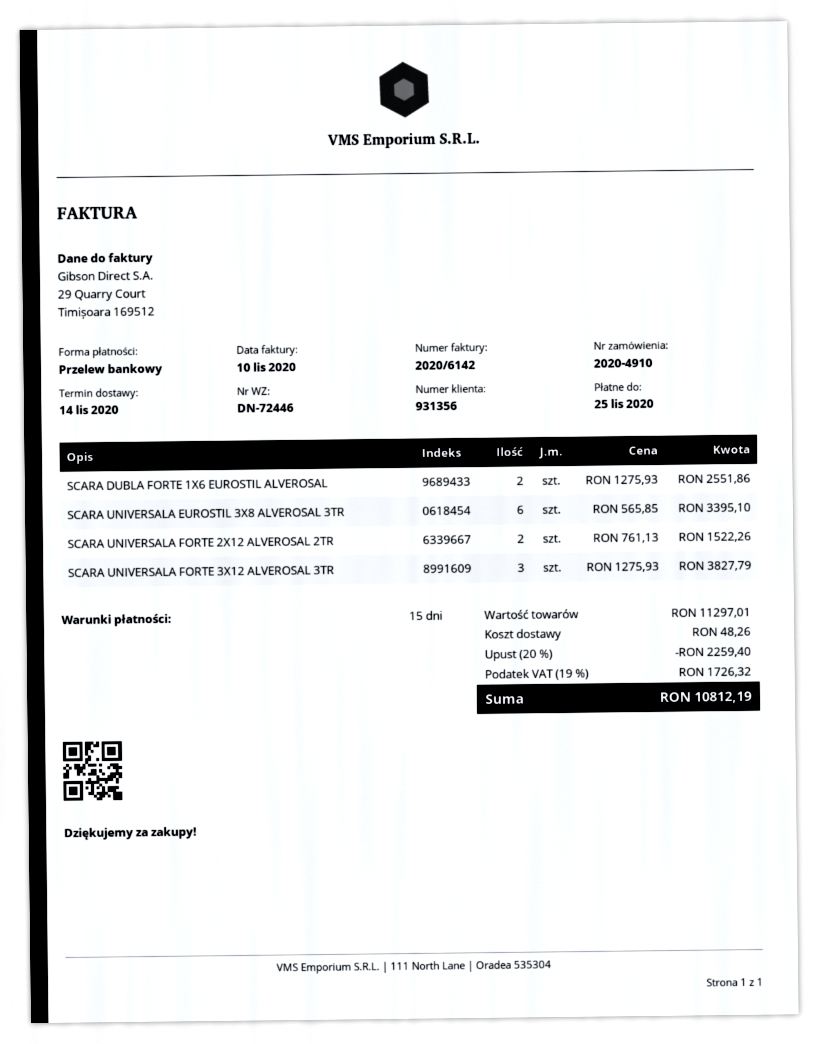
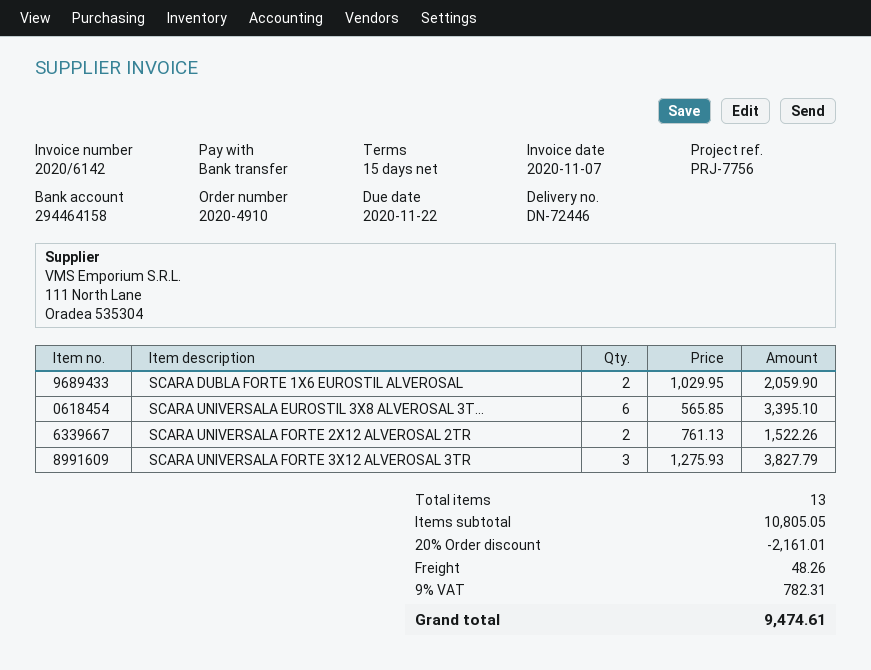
invoice date: 2020-11-10 -> 2020-11-07
due date: 2020-11-25 -> 2020-11-22
SCARA DUBLA FORTE 1X6 EUROSTIL ALVEROSAL: 2 x 1275.93 = 2551.86 -> 2 x 1029.95 = 2059.90
subtotal: 11297.01 -> 10805.05
discount: 20% = 2259.40 -> 20% = 2161.01
tax: 19% = 1726.32 -> 9% = 782.31
total: 10812.19 -> 9474.61

